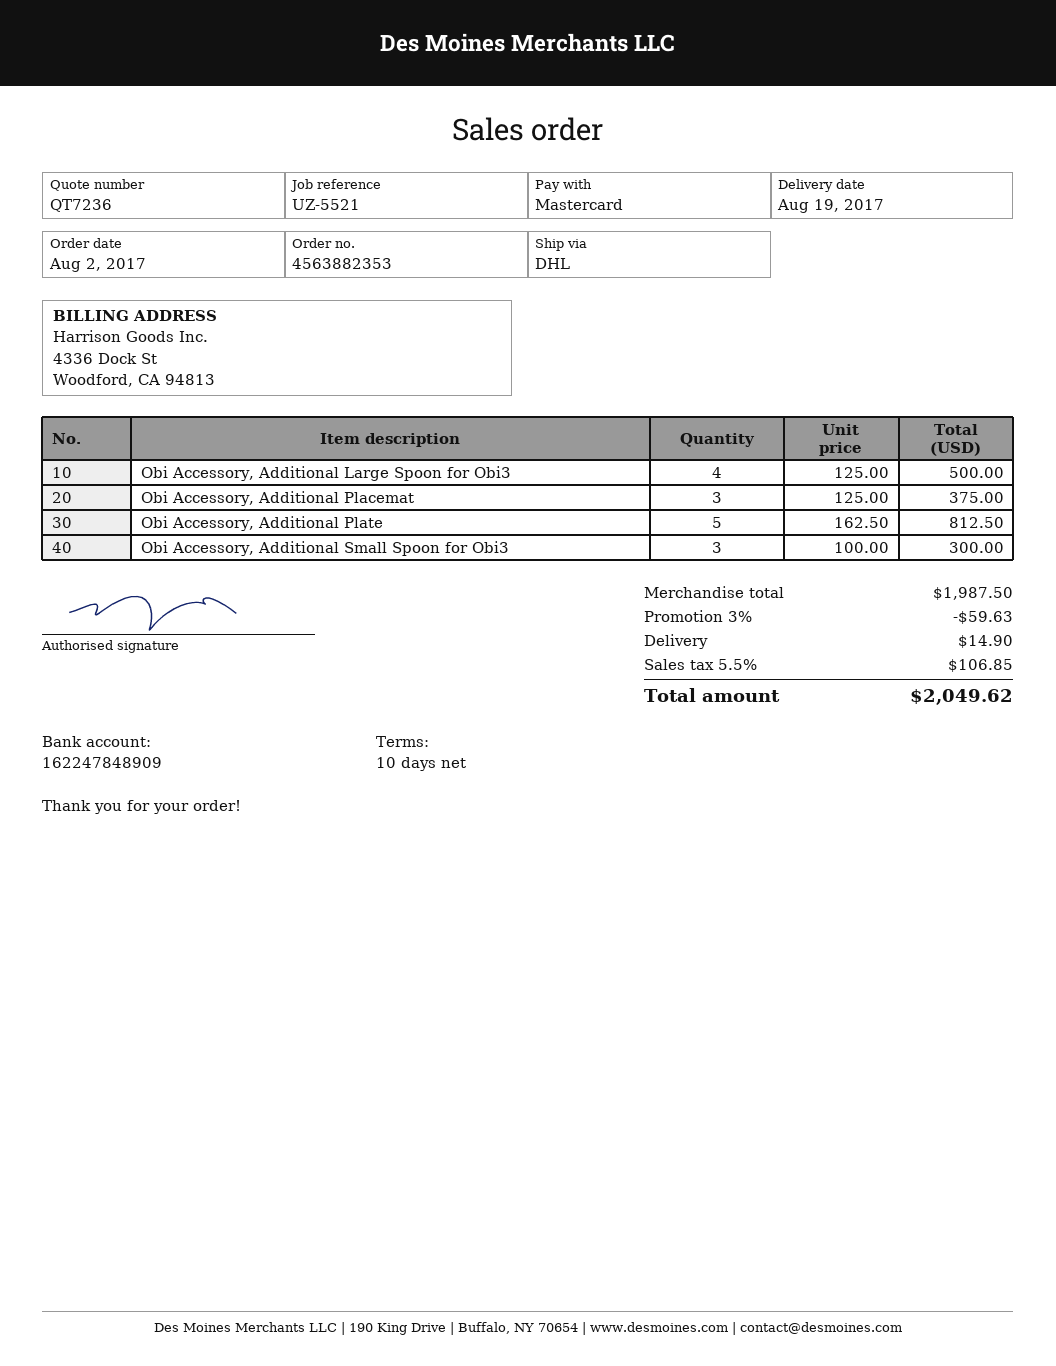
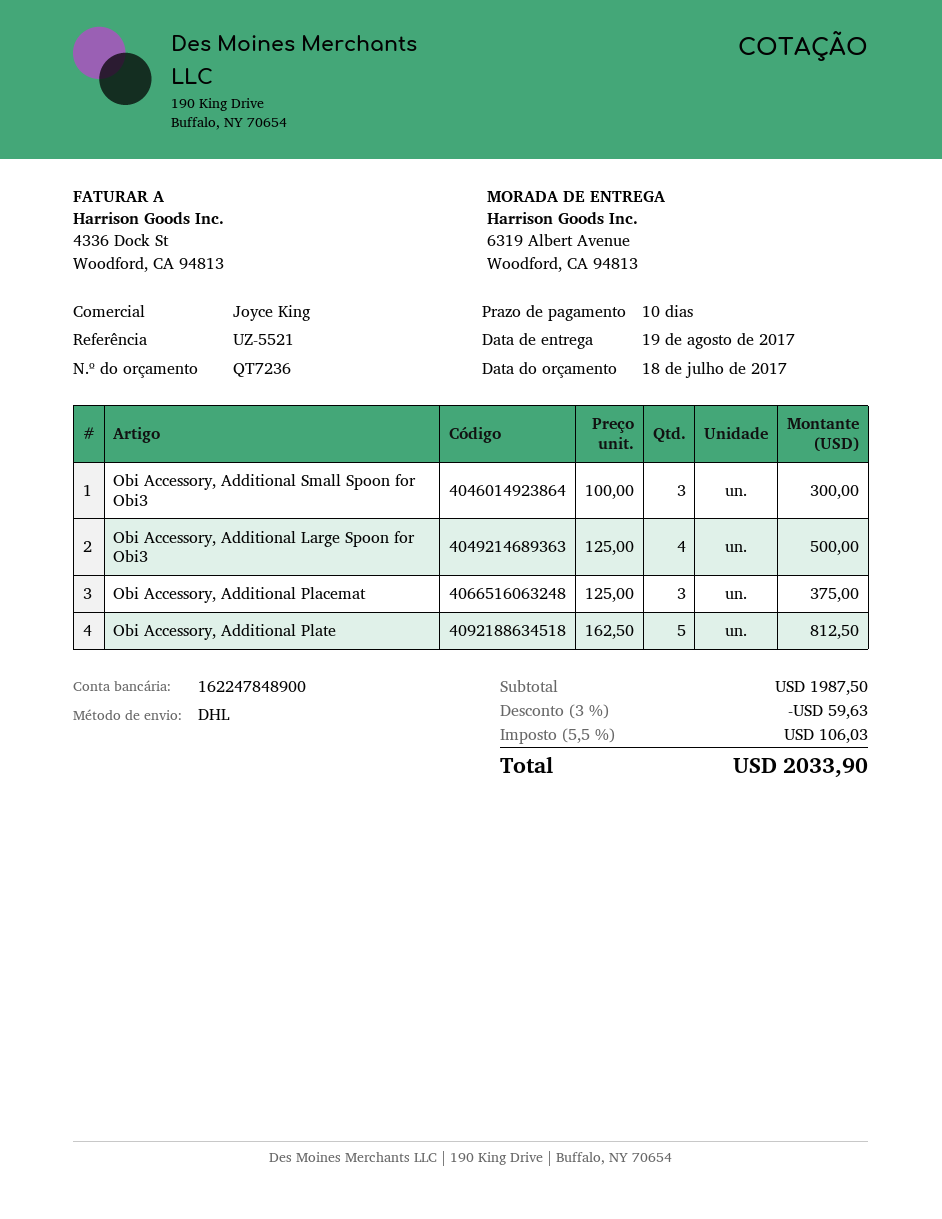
bank account: 162247848909 -> 162247848900
shipping: 14.90 -> none
tax: 5.5% = 106.85 -> 5.5% = 106.03
total: 2049.62 -> 2033.90

